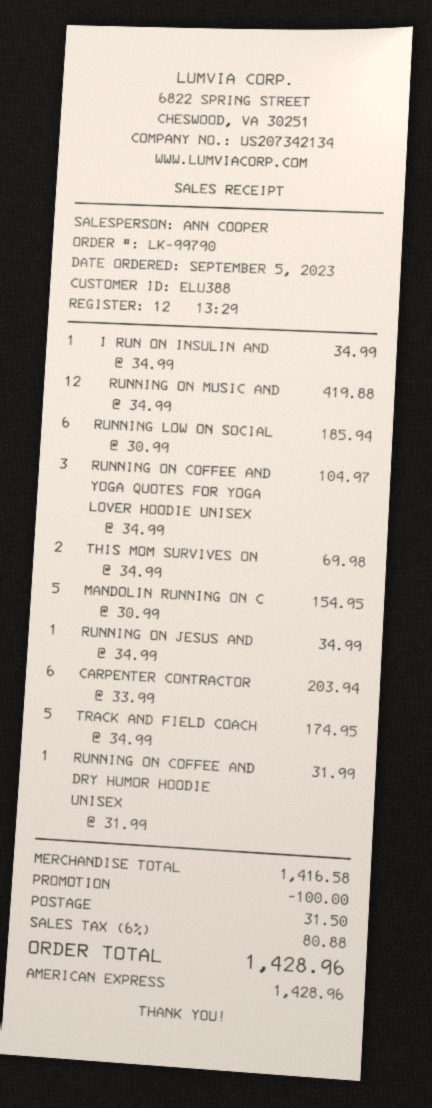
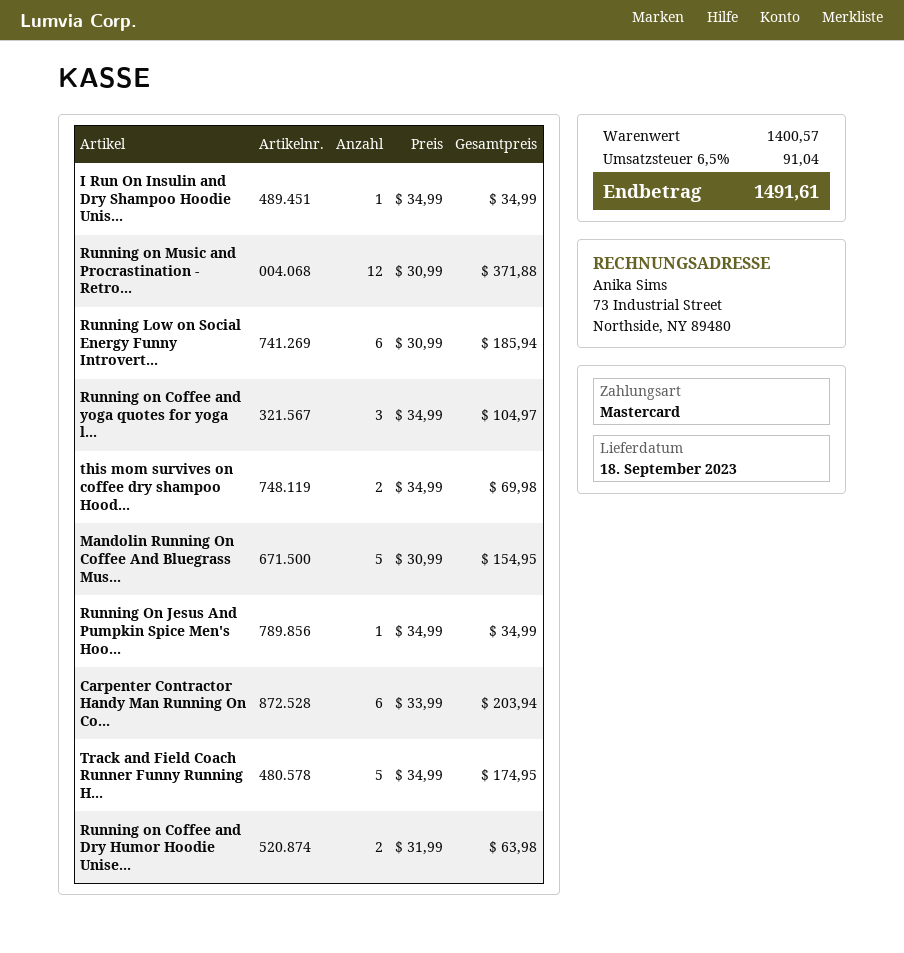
payment method: American Express -> Mastercard
RUNNING ON MUSIC AND: 12 x 34.99 = 419.88 -> 12 x 30.99 = 371.88
RUNNING ON COFFEE AND DRY HUMOR HOODIE UNISEX: 1 x 31.99 = 31.99 -> 2 x 31.99 = 63.98
subtotal: 1416.58 -> 1400.57
discount: 100.00 -> none
shipping: 31.50 -> none
tax: 6% = 80.88 -> 6.5% = 91.04
total: 1428.96 -> 1491.61

